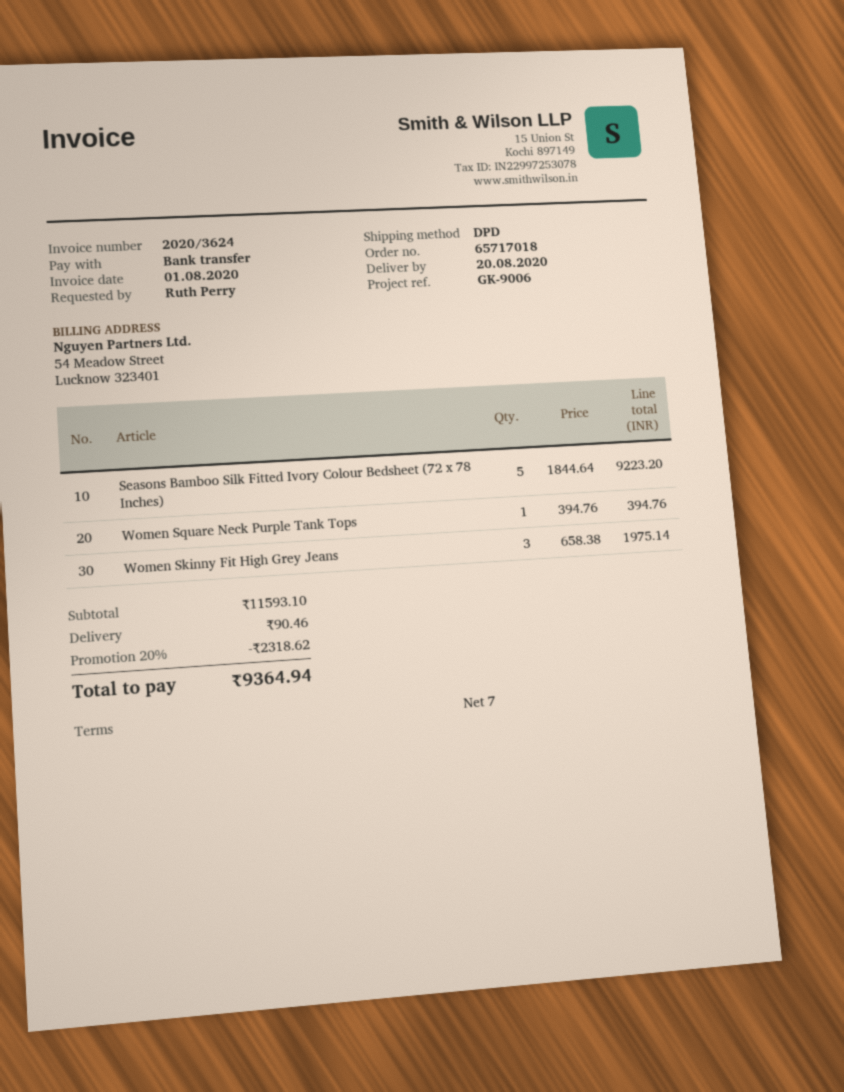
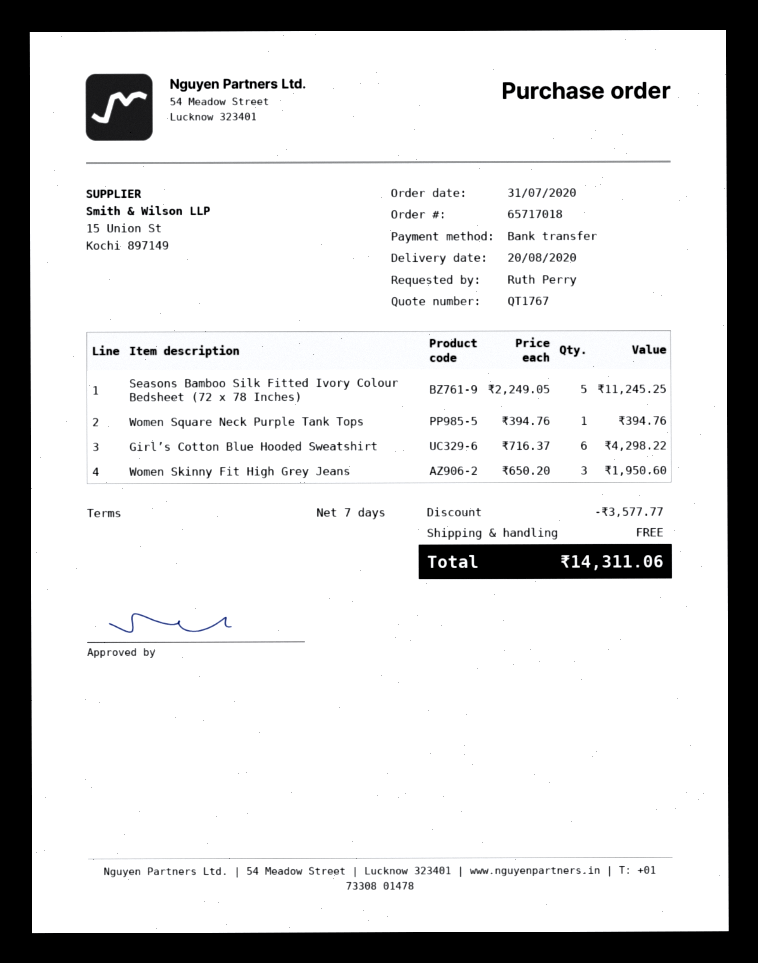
Seasons Bamboo Silk Fitted Ivory Colour Bedsheet (72 x 78 Inches): 5 x 1844.64 = 9223.20 -> 5 x 2249.05 = 11245.25
Women Skinny Fit High Grey Jeans: 3 x 658.38 = 1975.14 -> 3 x 650.20 = 1950.60
Girl’s Cotton Blue Hooded Sweatshirt: none -> 6 x 716.37 = 4298.22
discount: 2318.62 -> 3577.77
shipping: 90.46 -> 0.00
total: 9364.94 -> 14311.06

